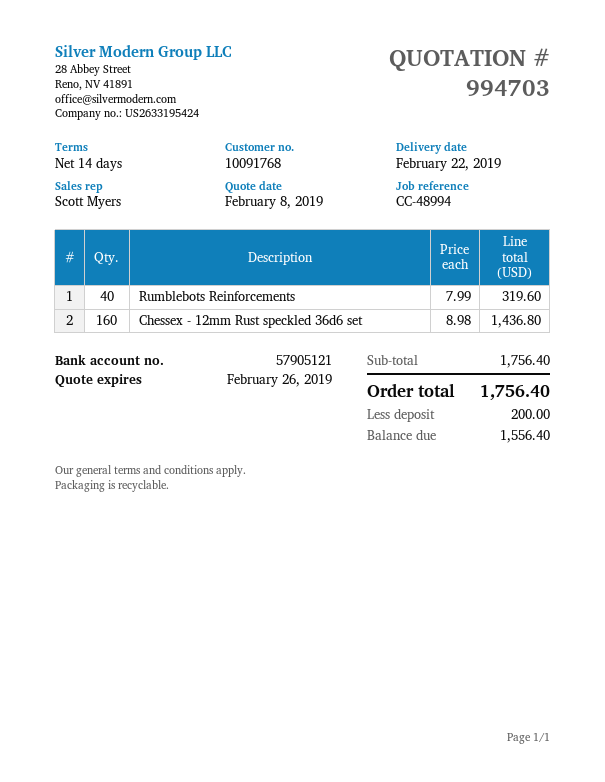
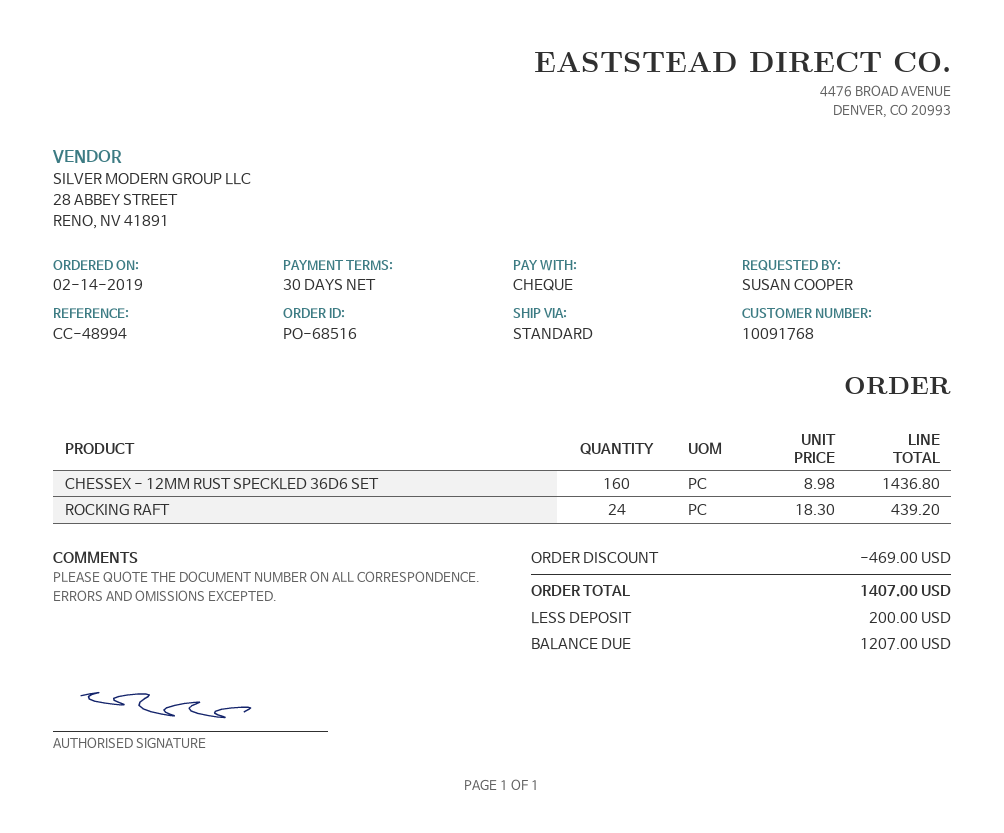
payment terms: 14 days -> 30 days
Rumblebots Reinforcements: 40 x 7.99 = 319.60 -> none
ROCKING RAFT: none -> 24 x 18.30 = 439.20
discount: none -> 469.00
total: 1756.40 -> 1407.00
balance: 1556.40 -> 1207.00

